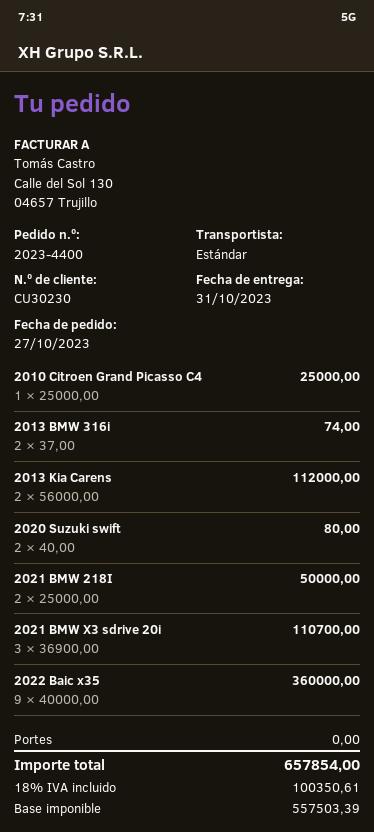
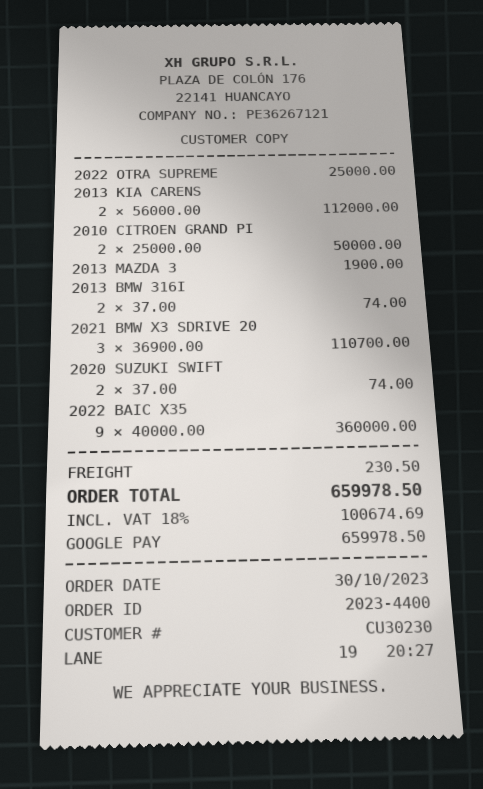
order date: 2023-10-27 -> 2023-10-30
2010 Citroen Grand Picasso C4: 1 x 25000.00 = 25000.00 -> 2 x 25000.00 = 50000.00
2020 Suzuki swift: 2 x 40.00 = 80.00 -> 2 x 37.00 = 74.00
2021 BMW 218I: 2 x 25000.00 = 50000.00 -> none
2022 OTRA SUPREME: none -> 1 x 25000.00 = 25000.00
2013 MAZDA 3: none -> 1 x 1900.00 = 1900.00
shipping: 0.00 -> 230.50
tax: 18% = 100350.61 -> 18% = 100674.69
total: 657854.00 -> 659978.50

